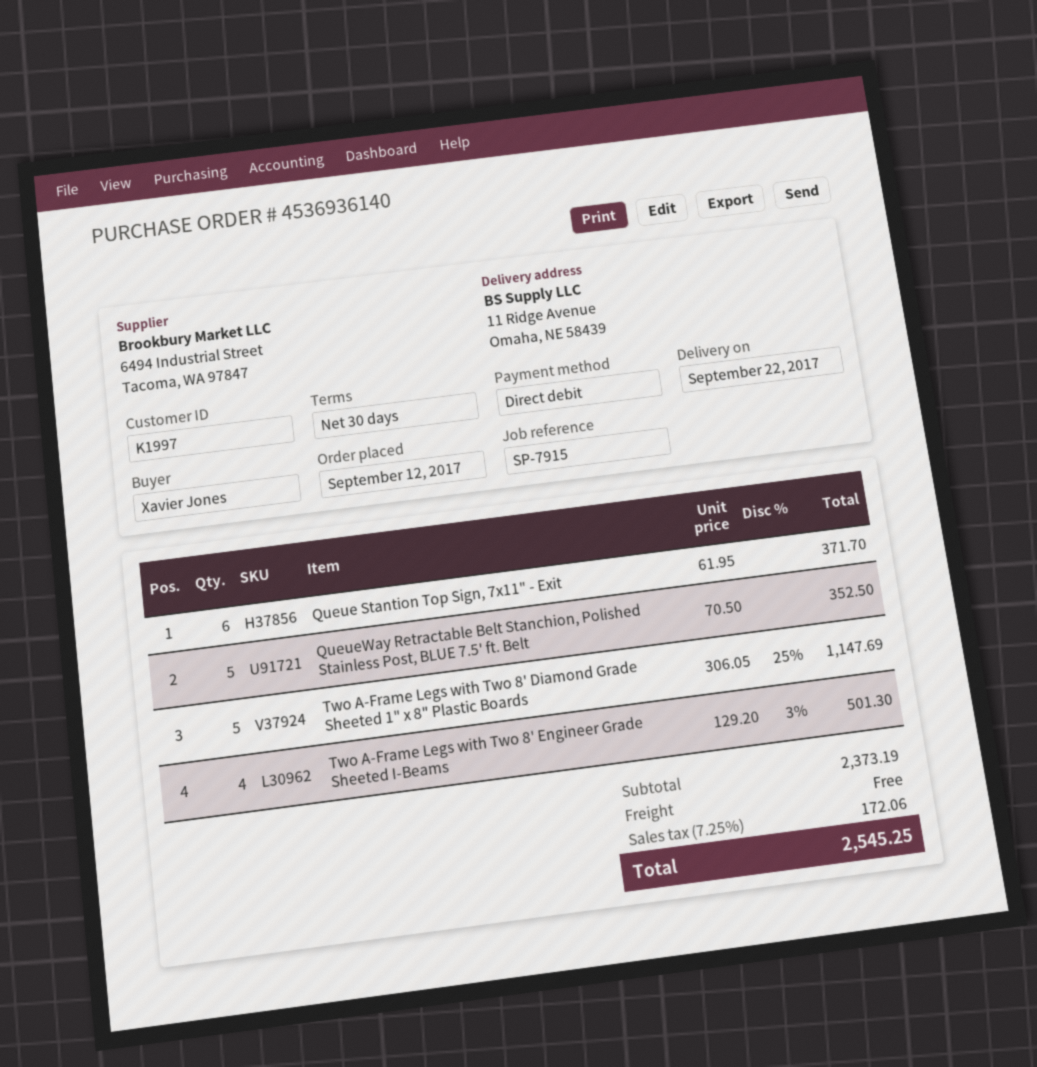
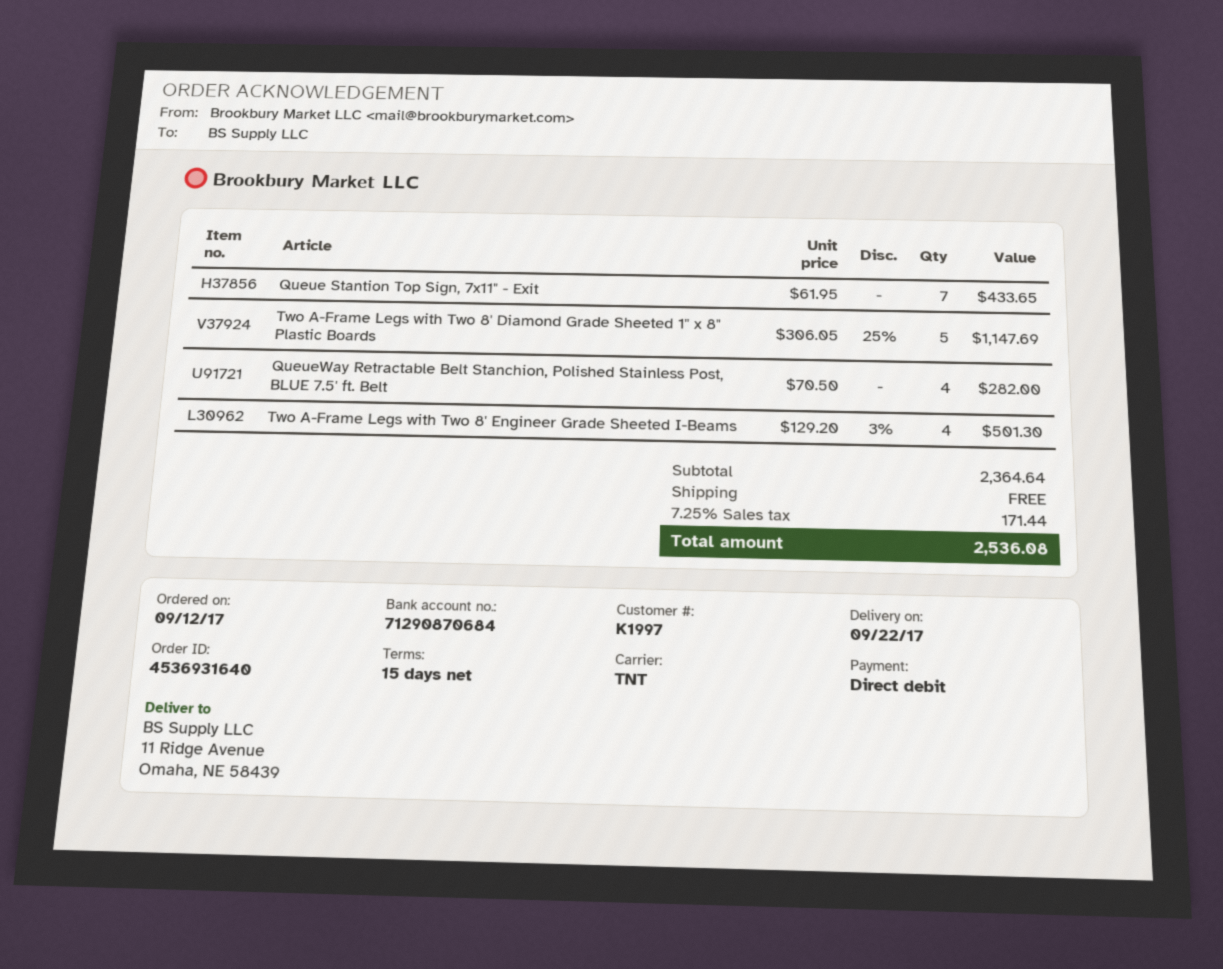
order number: 4536936140 -> 4536931640
payment terms: 30 days -> 15 days
Queue Stantion Top Sign, 7x11" - Exit: 6 x 61.95 = 371.70 -> 7 x 61.95 = 433.65
QueueWay Retractable Belt Stanchion, Polished Stainless Post, BLUE 7.5' ft. Belt: 5 x 70.50 = 352.50 -> 4 x 70.50 = 282.00
subtotal: 2373.19 -> 2364.64
tax: 7.25% = 172.06 -> 7.25% = 171.44
total: 2545.25 -> 2536.08

